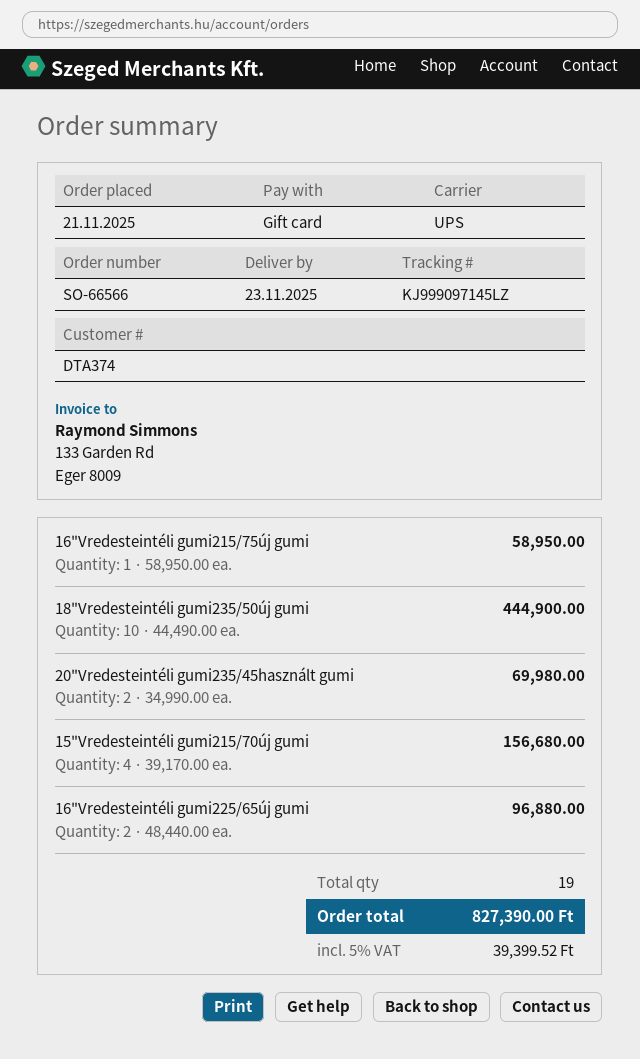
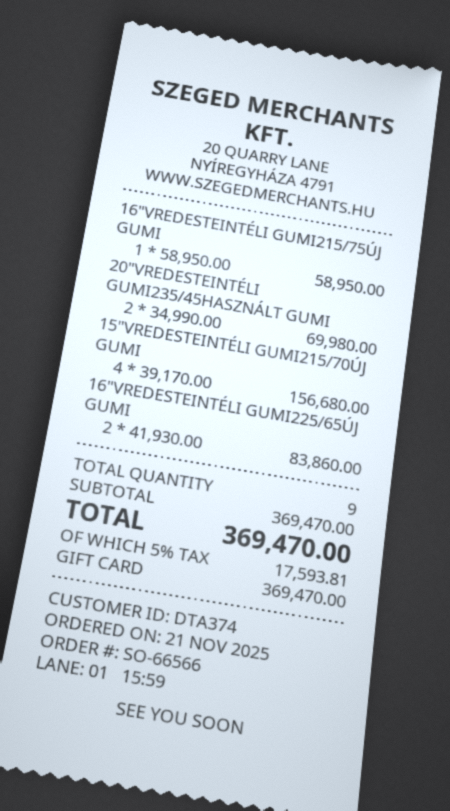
18"Vredesteintéli gumi235/50új gumi: 10 x 44490.00 = 444900.00 -> none
16"Vredesteintéli gumi225/65új gumi: 2 x 48440.00 = 96880.00 -> 2 x 41930.00 = 83860.00
total quantity: 19 -> 9
tax: 5% = 39399.52 -> 5% = 17593.81
total: 827390.00 -> 369470.00

